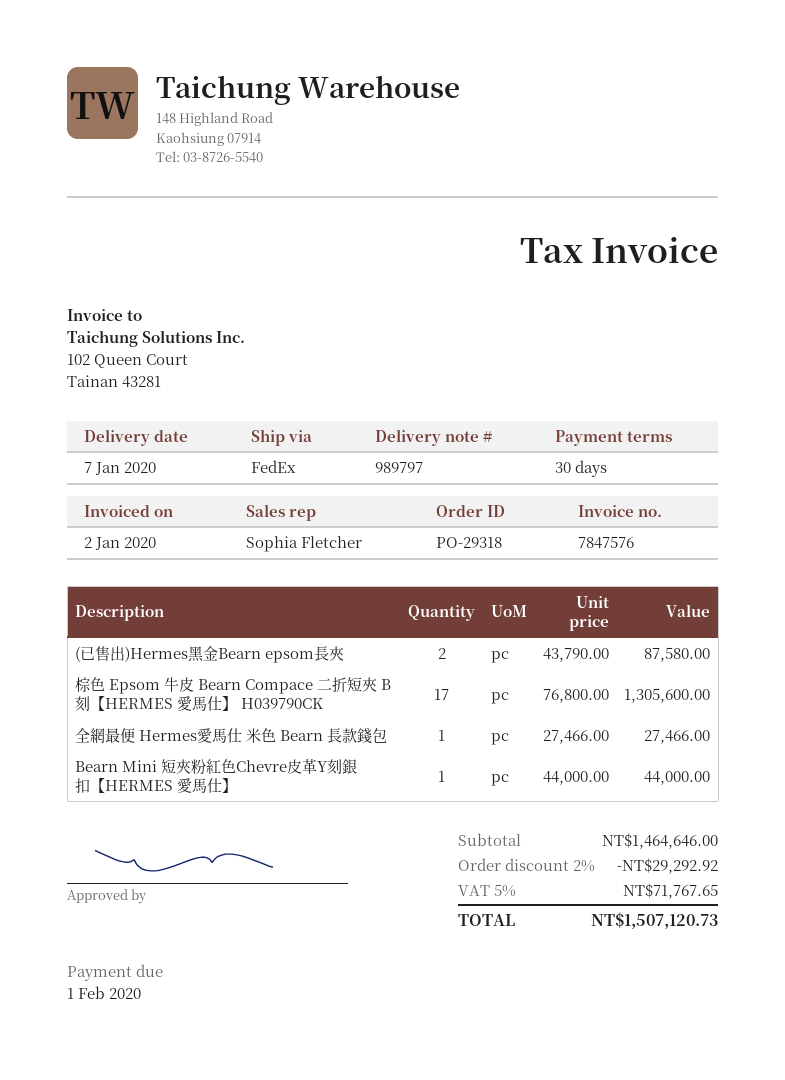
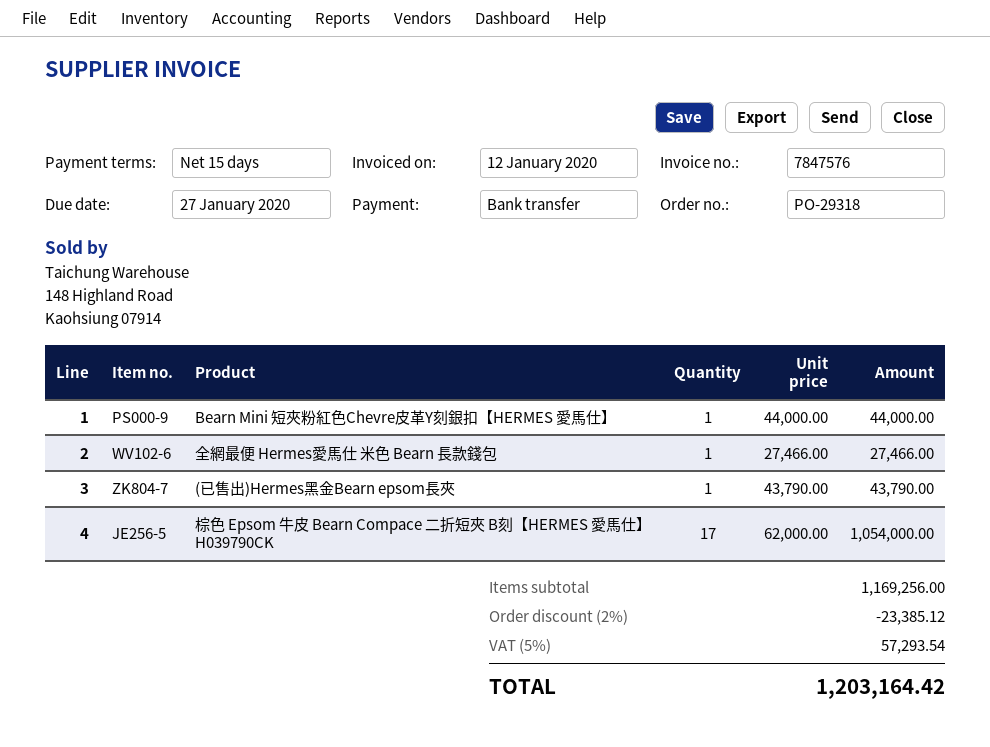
invoice date: 2020-01-02 -> 2020-01-12
payment terms: 30 days -> 15 days
due date: 2020-02-01 -> 2020-01-27
(已售出)Hermes黑金Bearn epsom長夾: 2 x 43790.00 = 87580.00 -> 1 x 43790.00 = 43790.00
棕色 Epsom 牛皮 Bearn Compace 二折短夾 B刻【HERMES 愛馬仕】 H039790CK: 17 x 76800.00 = 1305600.00 -> 17 x 62000.00 = 1054000.00
subtotal: 1464646.00 -> 1169256.00
discount: 2% = 29292.92 -> 2% = 23385.12
tax: 5% = 71767.65 -> 5% = 57293.54
total: 1507120.73 -> 1203164.42

